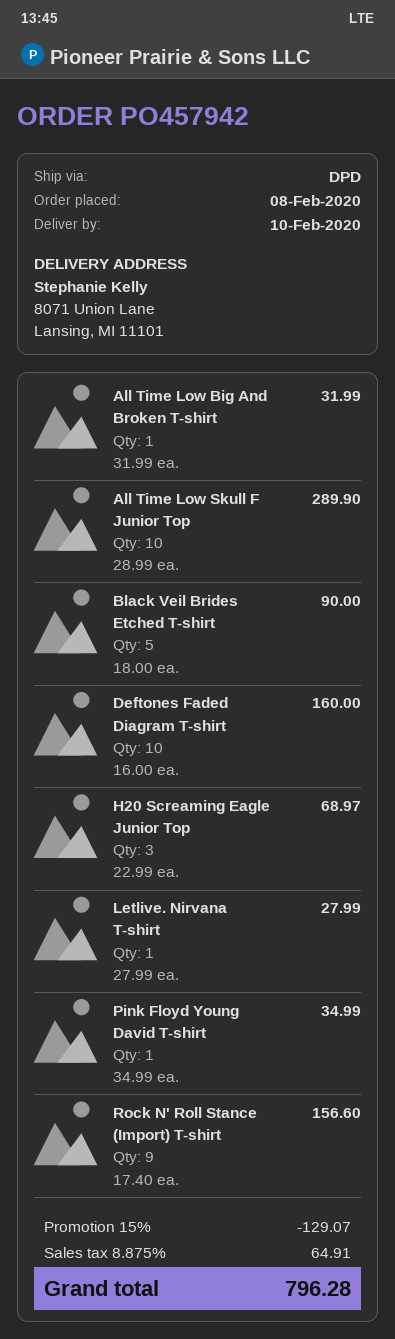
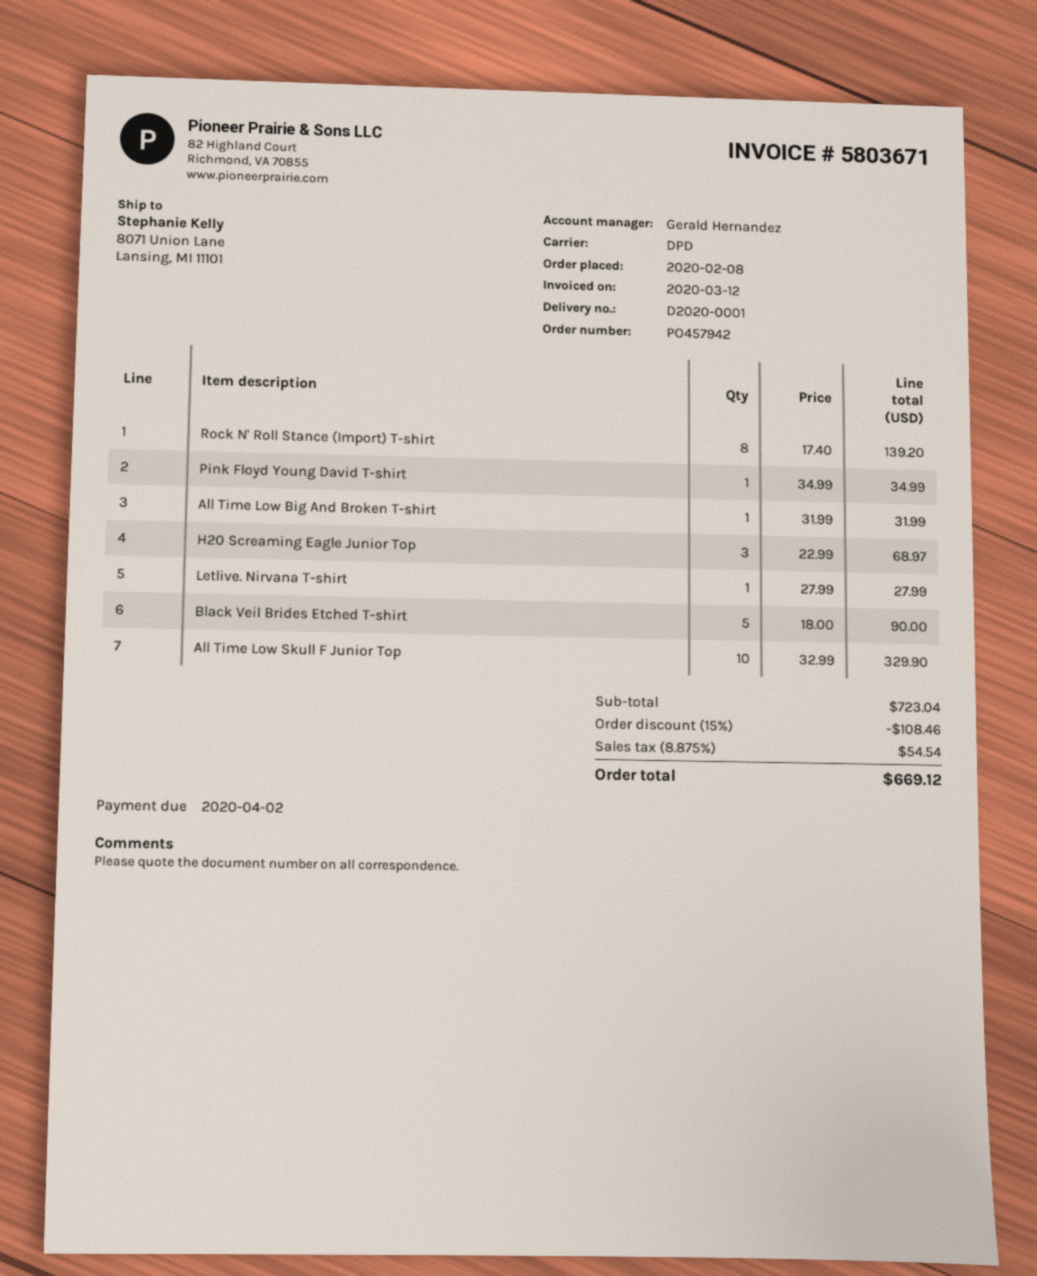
All Time Low Skull F Junior Top: 10 x 28.99 = 289.90 -> 10 x 32.99 = 329.90
Deftones Faded Diagram T-shirt: 10 x 16.00 = 160.00 -> none
Rock N' Roll Stance (Import) T-shirt: 9 x 17.40 = 156.60 -> 8 x 17.40 = 139.20
discount: 15% = 129.07 -> 15% = 108.46
tax: 8.875% = 64.91 -> 8.875% = 54.54
total: 796.28 -> 669.12

